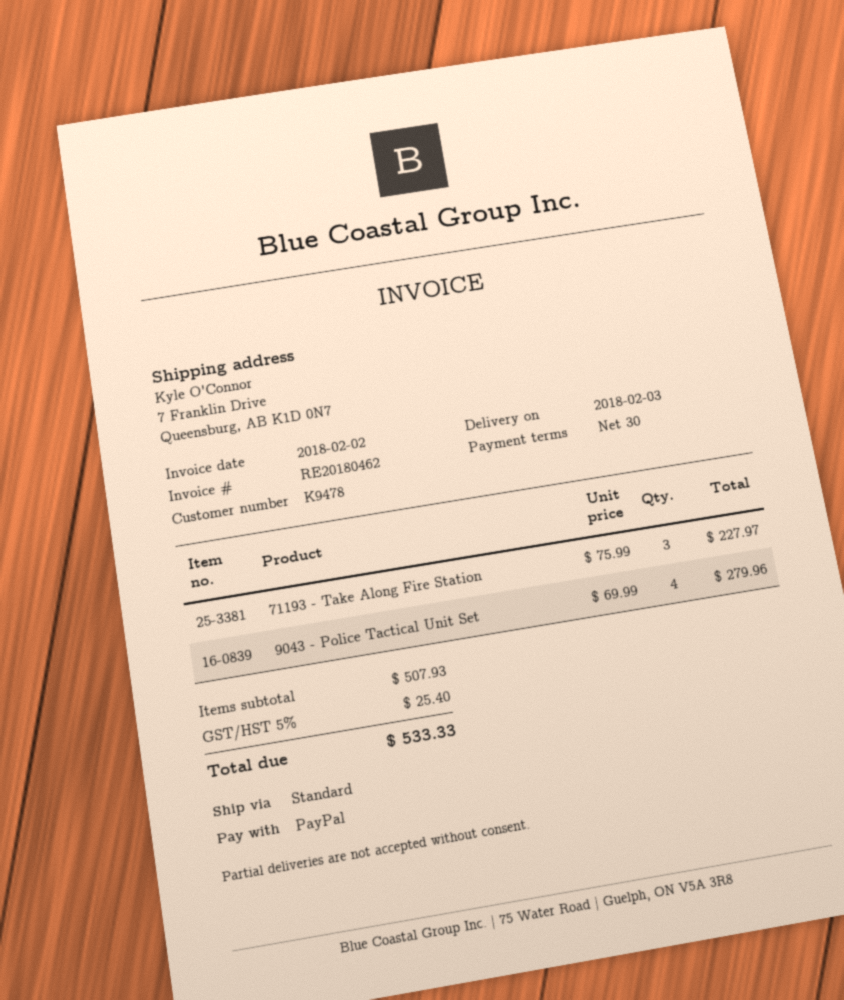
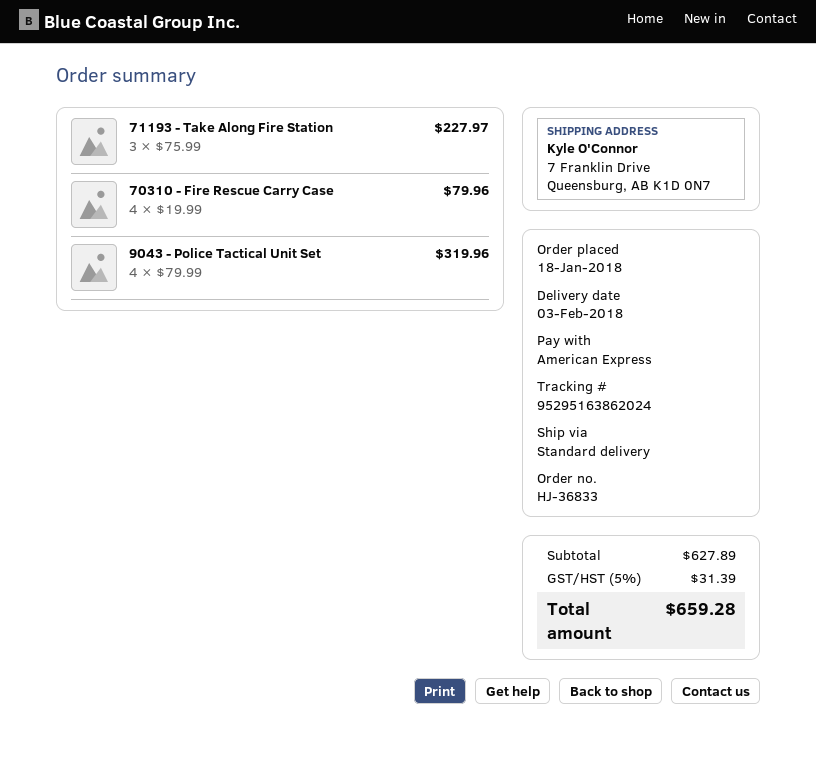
payment method: PayPal -> American Express
9043 - Police Tactical Unit Set: 4 x 69.99 = 279.96 -> 4 x 79.99 = 319.96
70310 - Fire Rescue Carry Case: none -> 4 x 19.99 = 79.96
subtotal: 507.93 -> 627.89
tax: 5% = 25.40 -> 5% = 31.39
total: 533.33 -> 659.28

